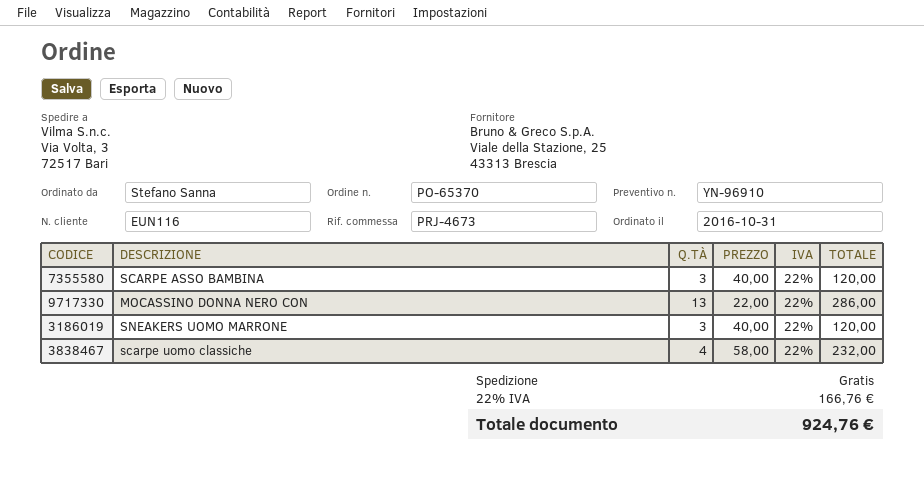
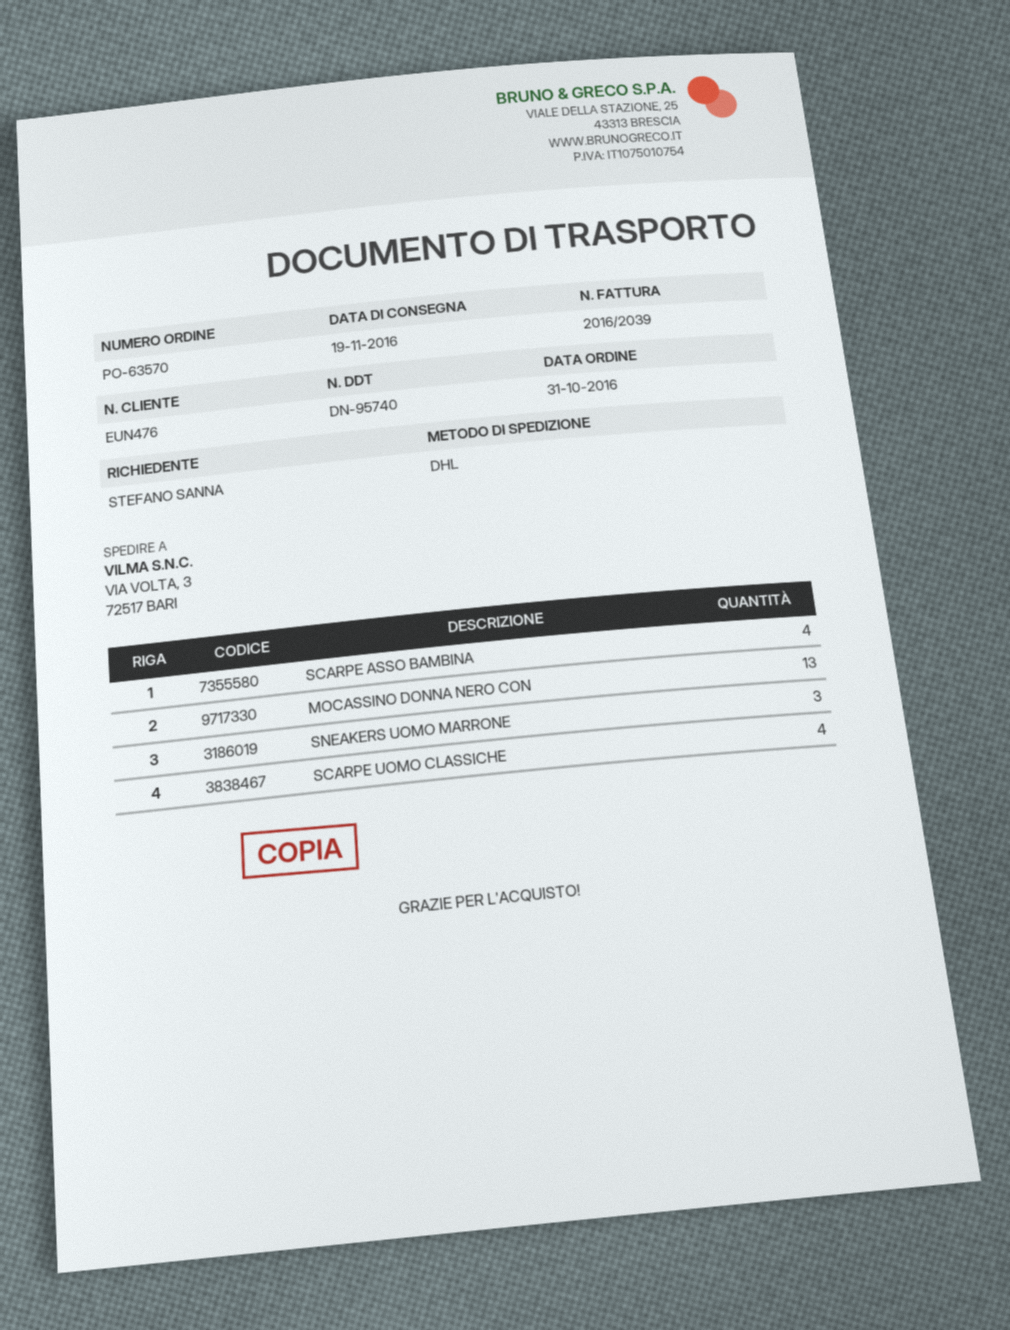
order number: PO-65370 -> PO-63570
customer number: EUN116 -> EUN476
SCARPE ASSO BAMBINA: 3 -> 4

